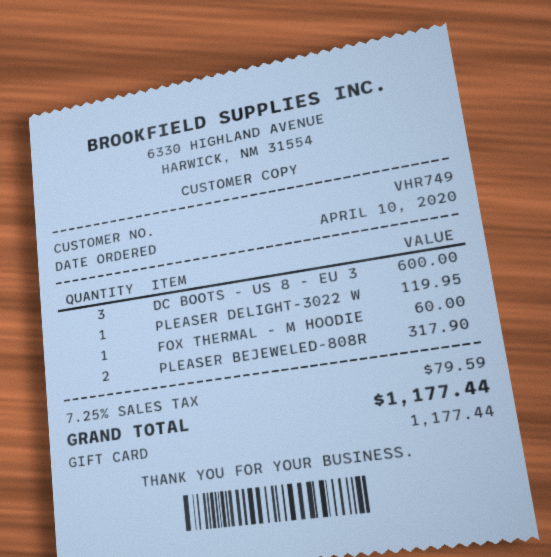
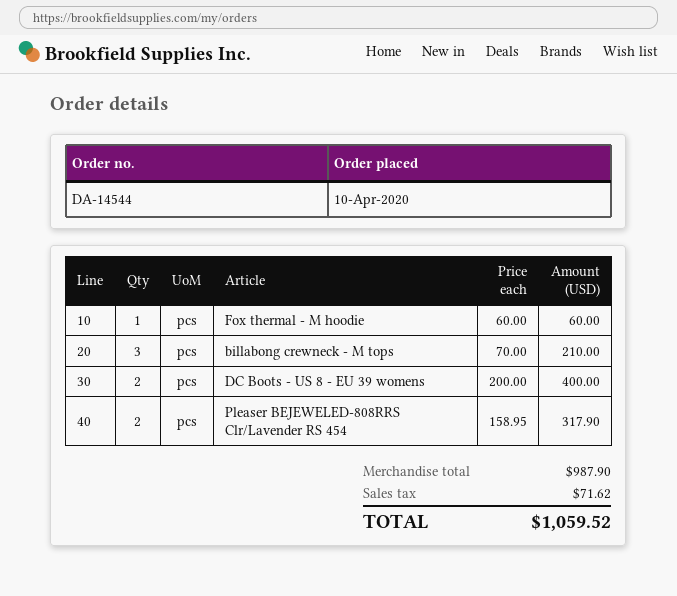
DC BOOTS - US 8 - EU 3: 3 for 600.00 -> 2 for 400.00
PLEASER DELIGHT-3022 W: 1 for 119.95 -> none
billabong crewneck - M tops: none -> 3 for 210.00
tax: 79.59 -> 71.62
total: 1177.44 -> 1059.52

